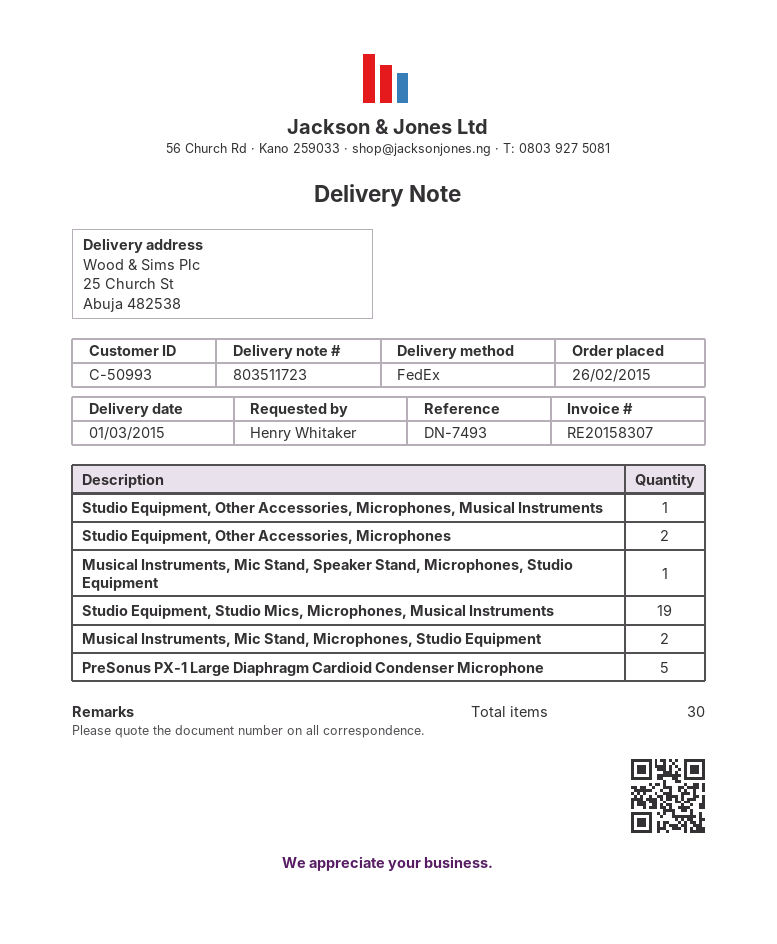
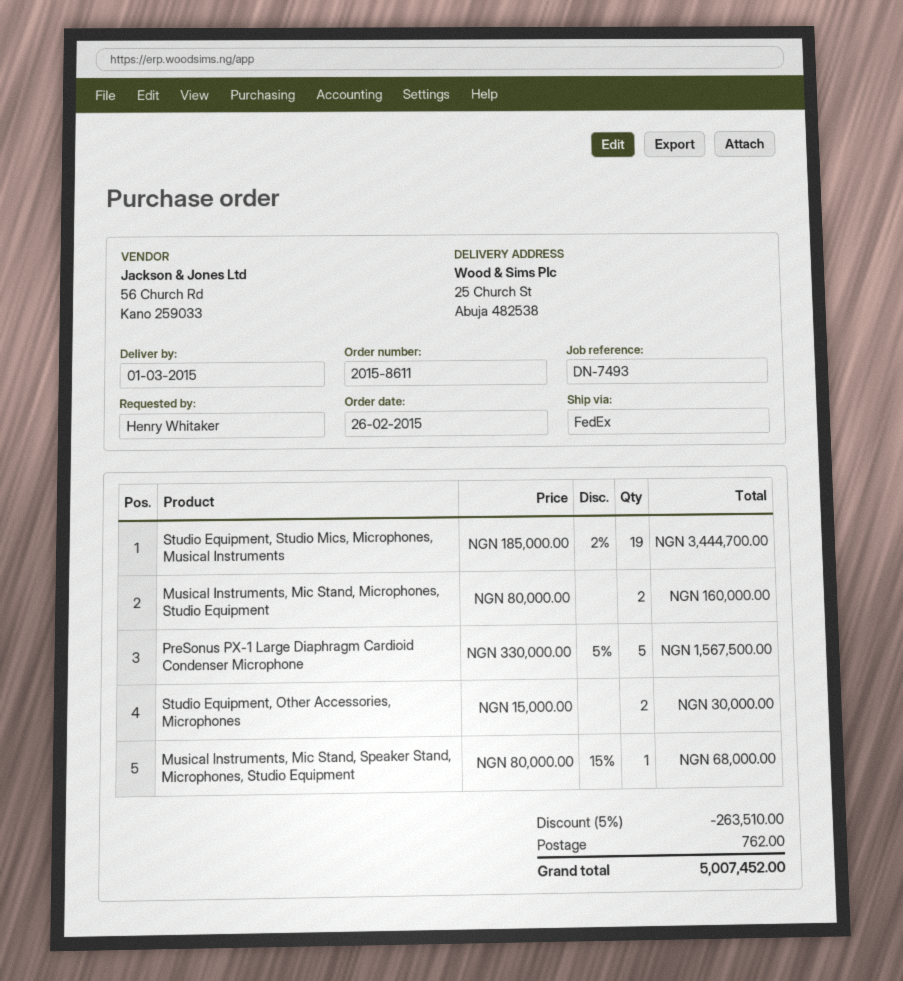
Studio Equipment, Other Accessories, Microphones, Musical Instruments: 1 -> none

